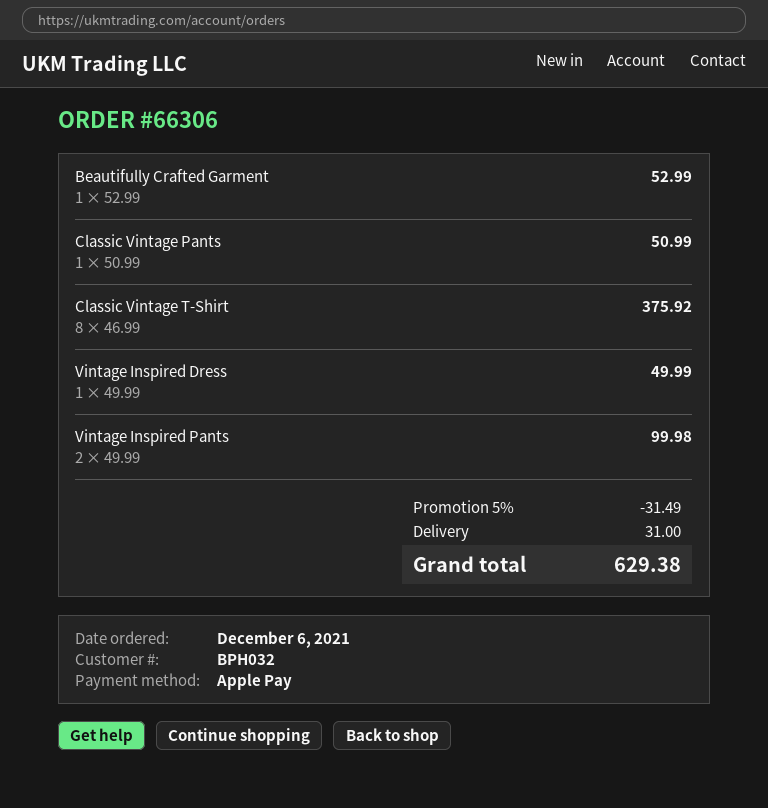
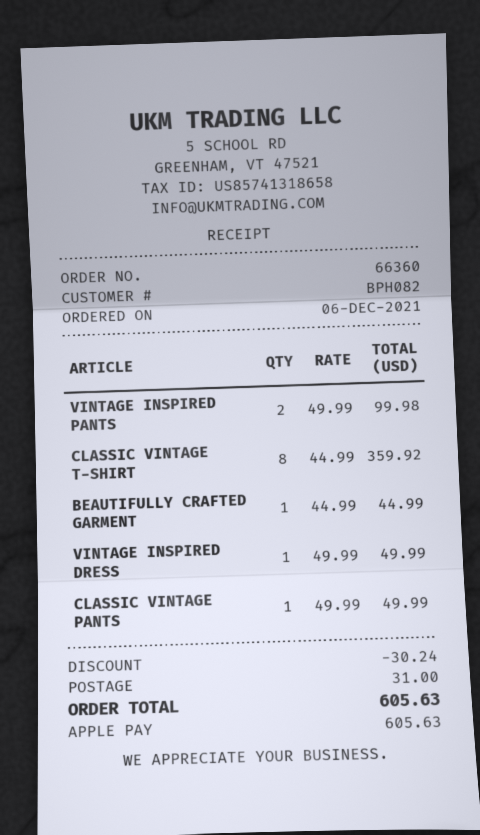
order number: 66306 -> 66360
customer number: BPH032 -> BPH082
Beautifully Crafted Garment: 1 x 52.99 = 52.99 -> 1 x 44.99 = 44.99
Classic Vintage Pants: 1 x 50.99 = 50.99 -> 1 x 49.99 = 49.99
Classic Vintage T-Shirt: 8 x 46.99 = 375.92 -> 8 x 44.99 = 359.92
discount: 31.49 -> 30.24
total: 629.38 -> 605.63

